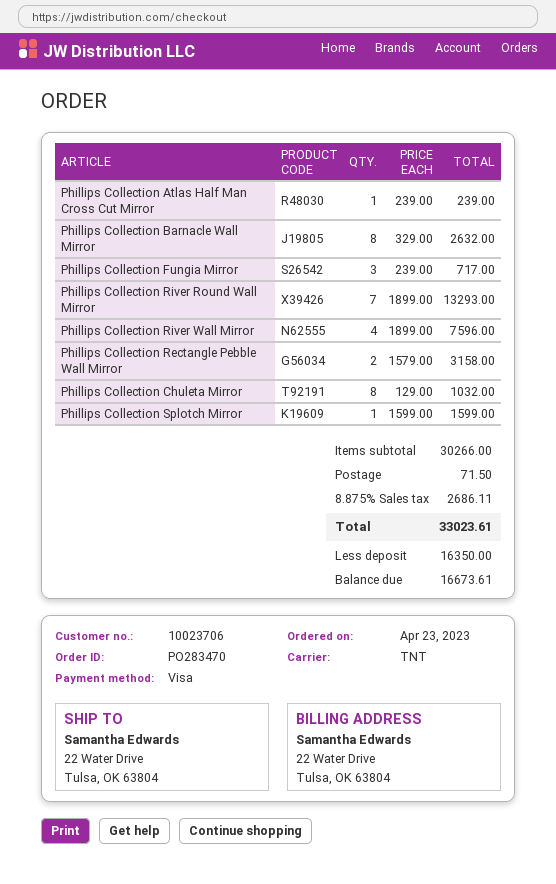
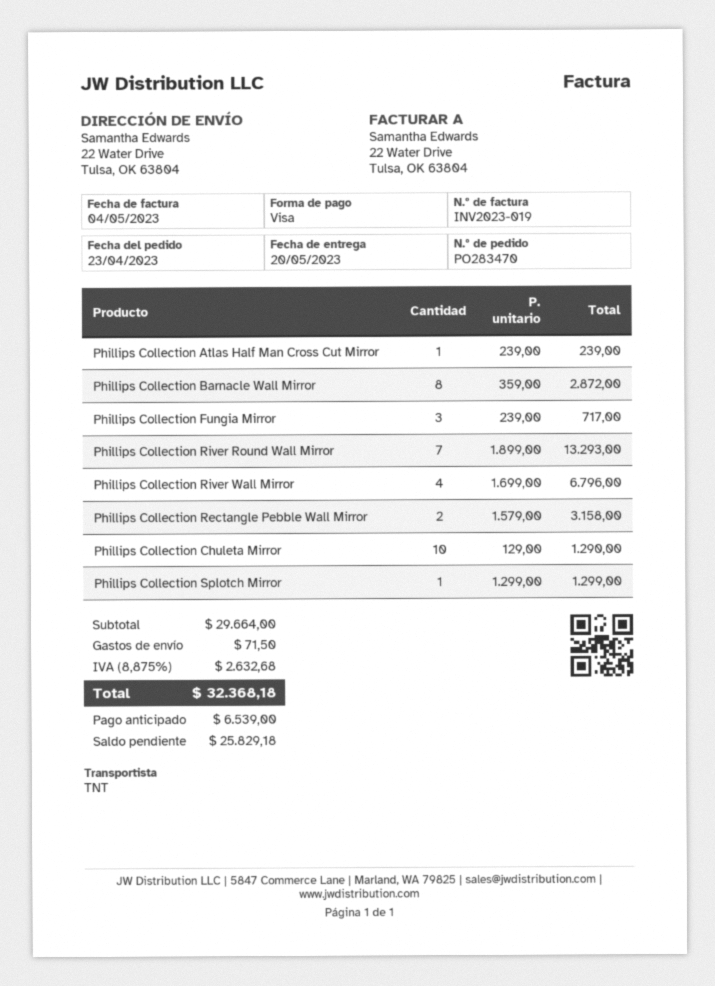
Phillips Collection Barnacle Wall Mirror: 8 x 329.00 = 2632.00 -> 8 x 359.00 = 2872.00
Phillips Collection River Wall Mirror: 4 x 1899.00 = 7596.00 -> 4 x 1699.00 = 6796.00
Phillips Collection Chuleta Mirror: 8 x 129.00 = 1032.00 -> 10 x 129.00 = 1290.00
Phillips Collection Splotch Mirror: 1 x 1599.00 = 1599.00 -> 1 x 1299.00 = 1299.00
subtotal: 30266.00 -> 29664.00
tax: 8.875% = 2686.11 -> 8.875% = 2632.68
total: 33023.61 -> 32368.18
deposit: 16350.00 -> 6539.00
balance: 16673.61 -> 25829.18

